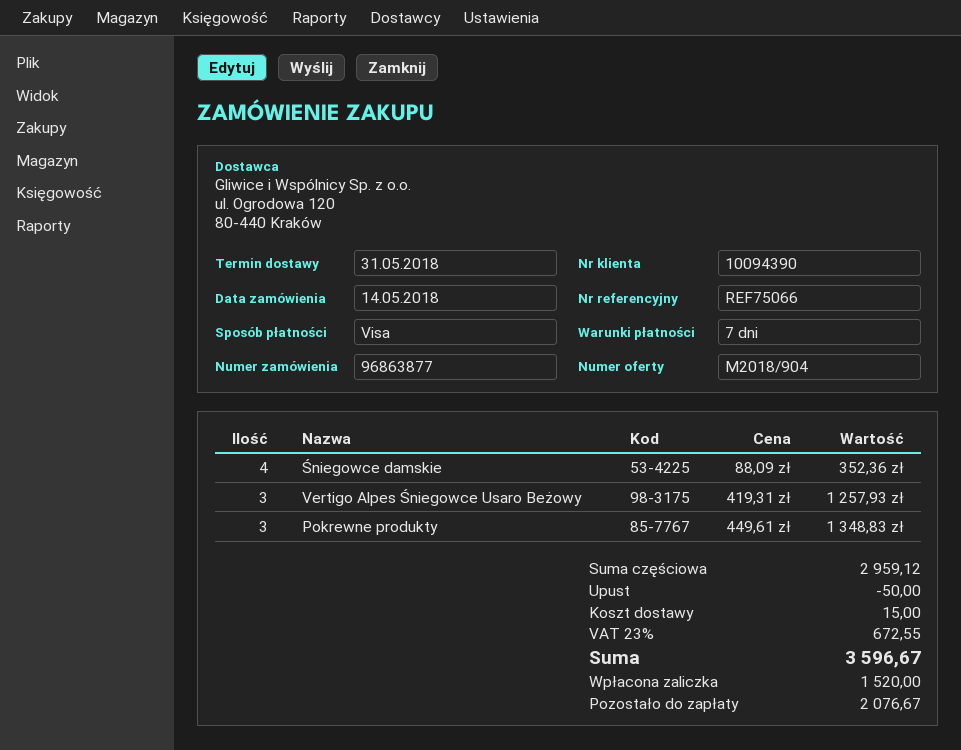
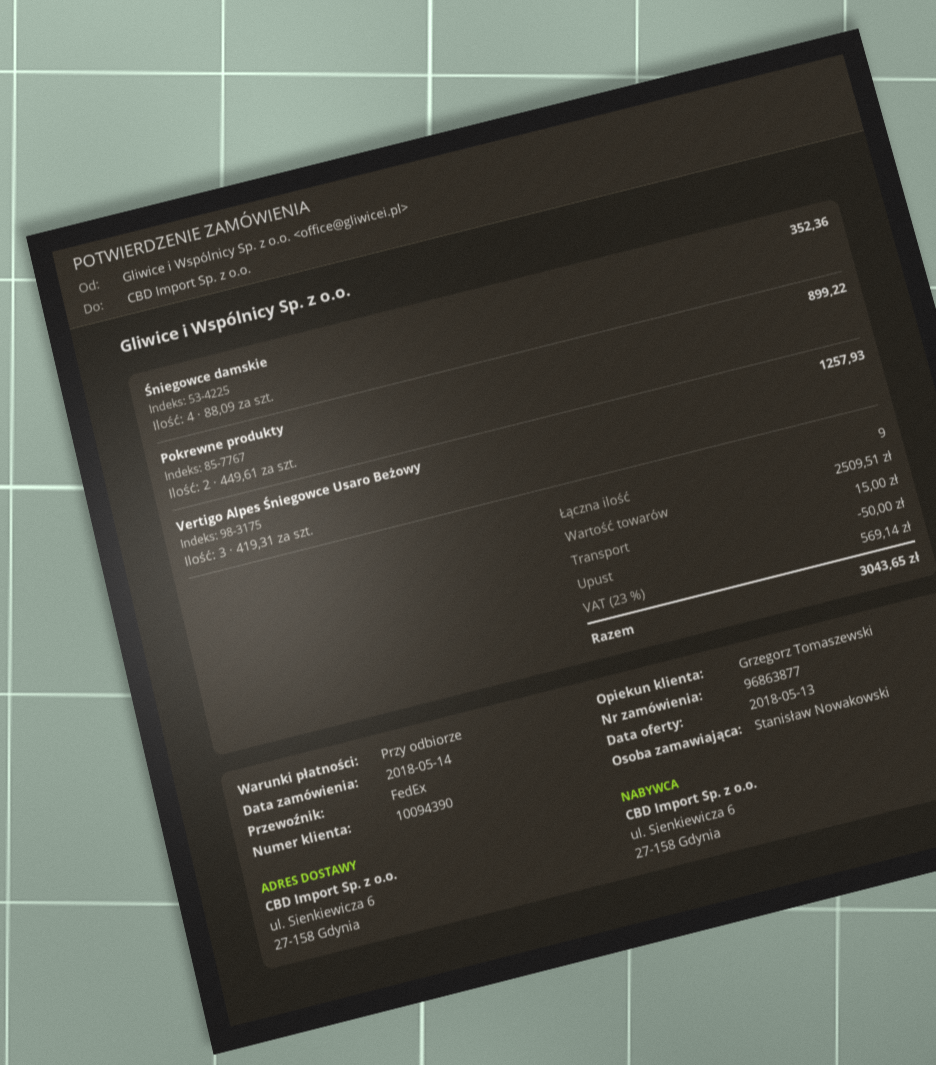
payment terms: 7 days -> on receipt
Pokrewne produkty: 3 x 449.61 = 1348.83 -> 2 x 449.61 = 899.22
subtotal: 2959.12 -> 2509.51
tax: 23% = 672.55 -> 23% = 569.14
total: 3596.67 -> 3043.65

